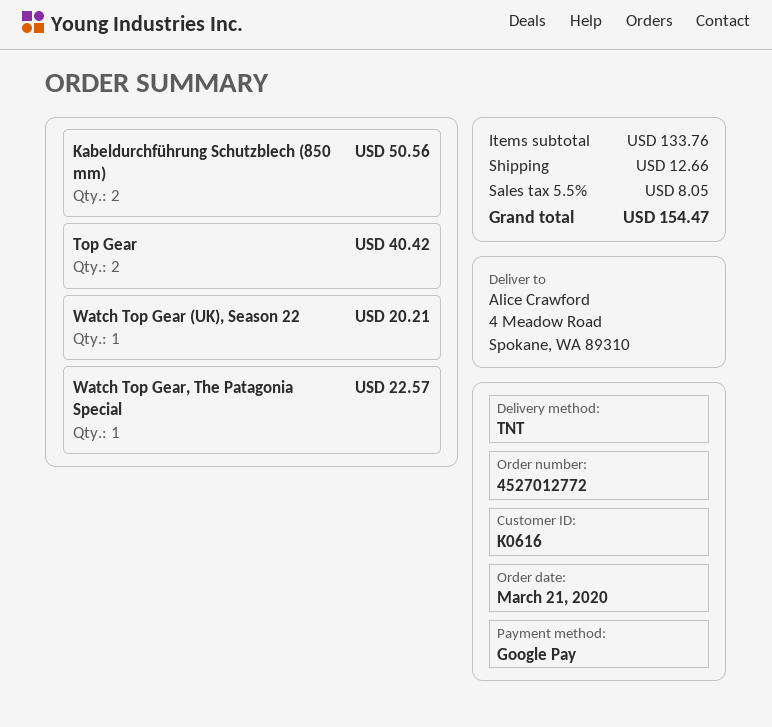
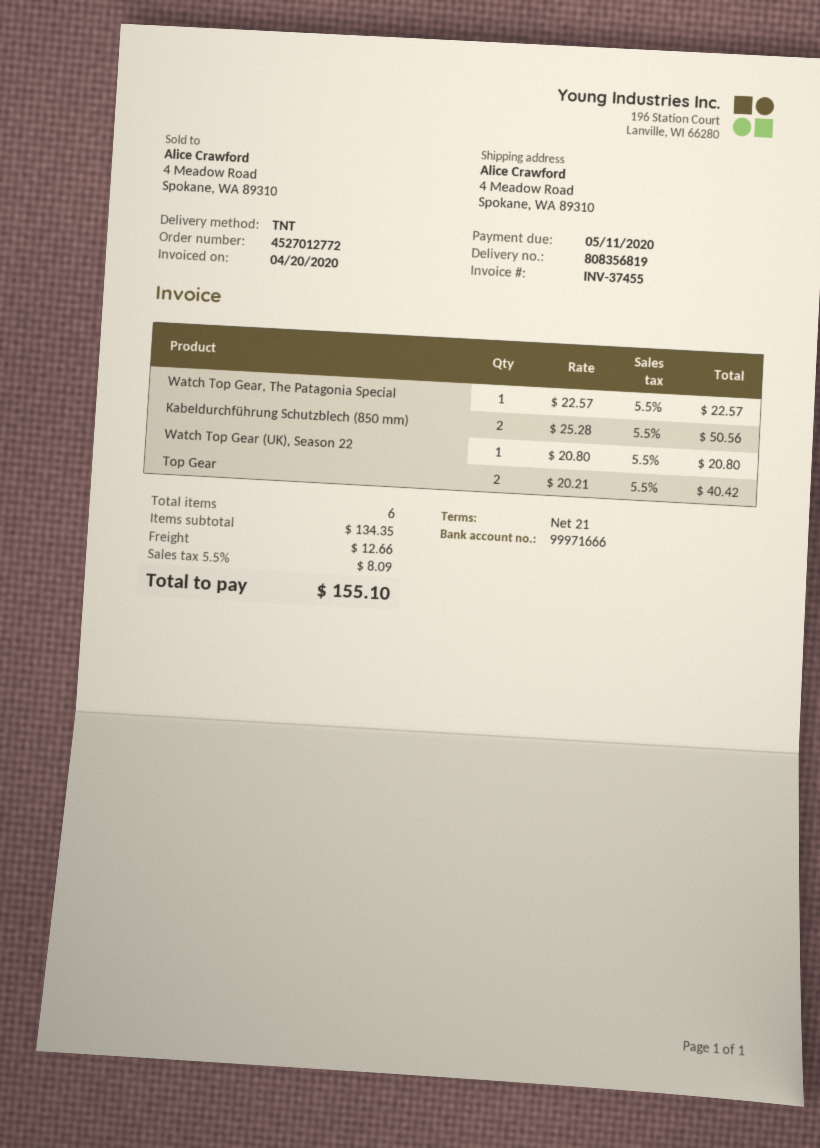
Watch Top Gear (UK), Season 22: 1 for 20.21 -> 1 for 20.80
subtotal: 133.76 -> 134.35
tax: 5.5% = 8.05 -> 5.5% = 8.09
total: 154.47 -> 155.10

